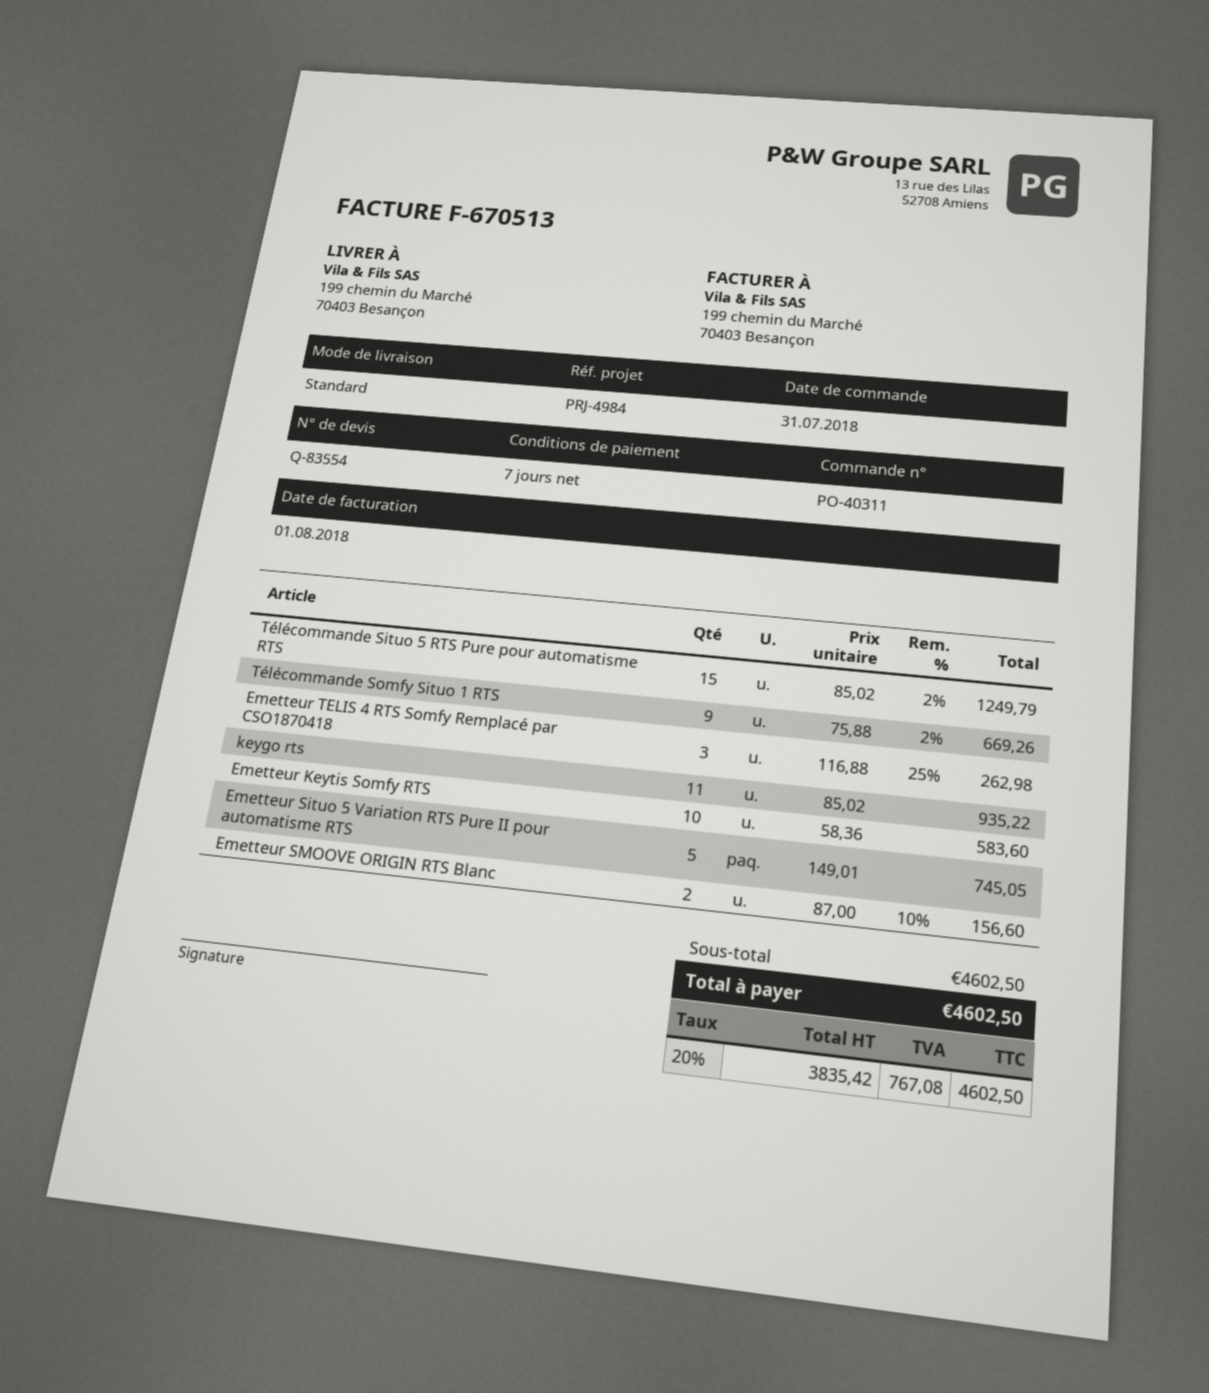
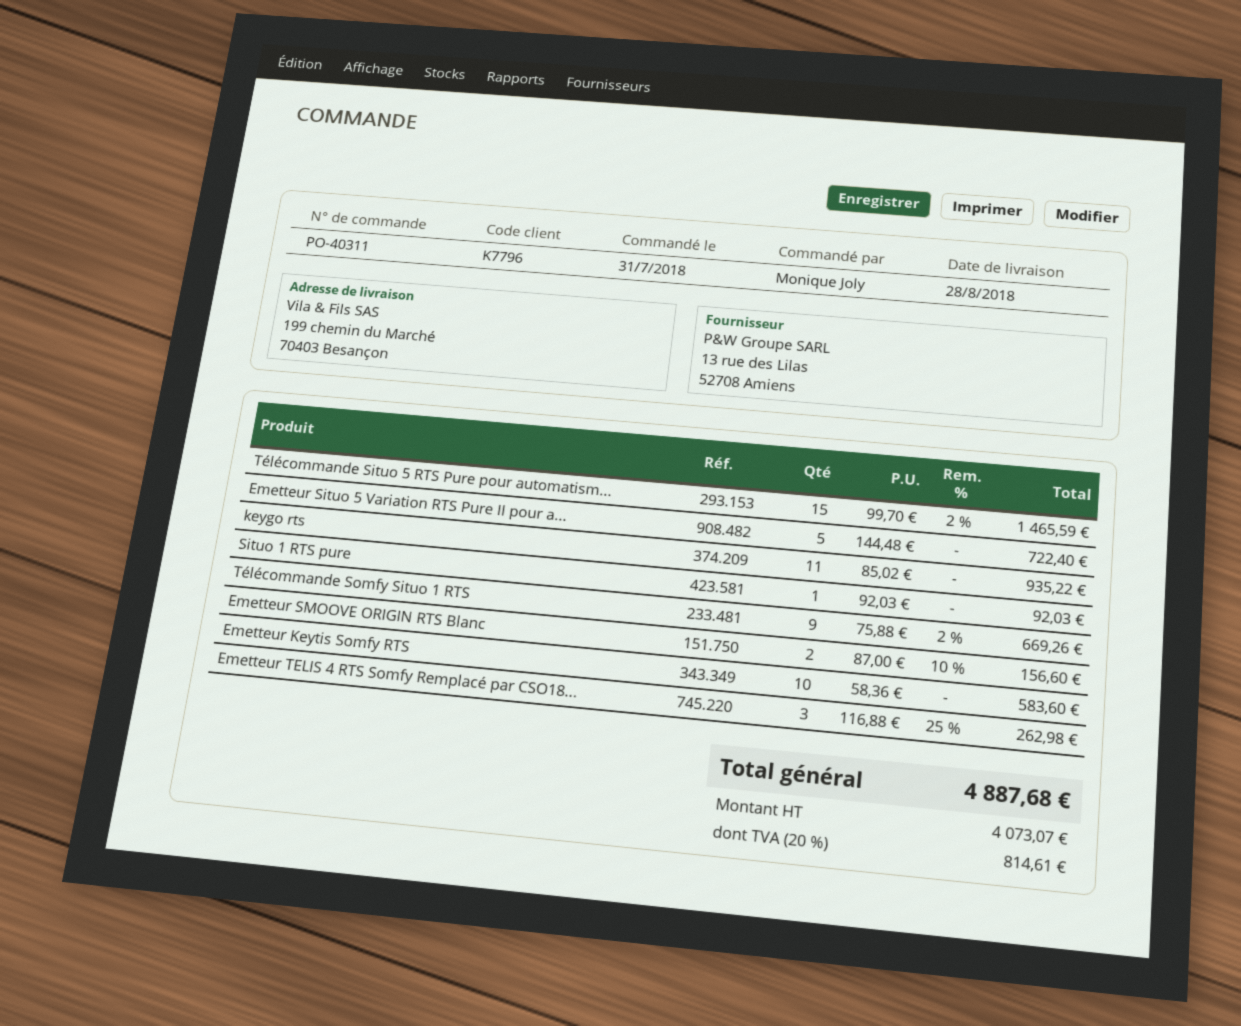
Télécommande Situo 5 RTS Pure pour automatisme RTS: 15 x 85.02 - 2% = 1249.79 -> 15 x 99.70 - 2% = 1465.59
Emetteur Situo 5 Variation RTS Pure II pour automatisme RTS: 5 x 149.01 = 745.05 -> 5 x 144.48 = 722.40
Situo 1 RTS pure: none -> 1 x 92.03 = 92.03
net: 3835.42 -> 4073.07
tax: 20% = 767.08 -> 20% = 814.61
total: 4602.50 -> 4887.68

